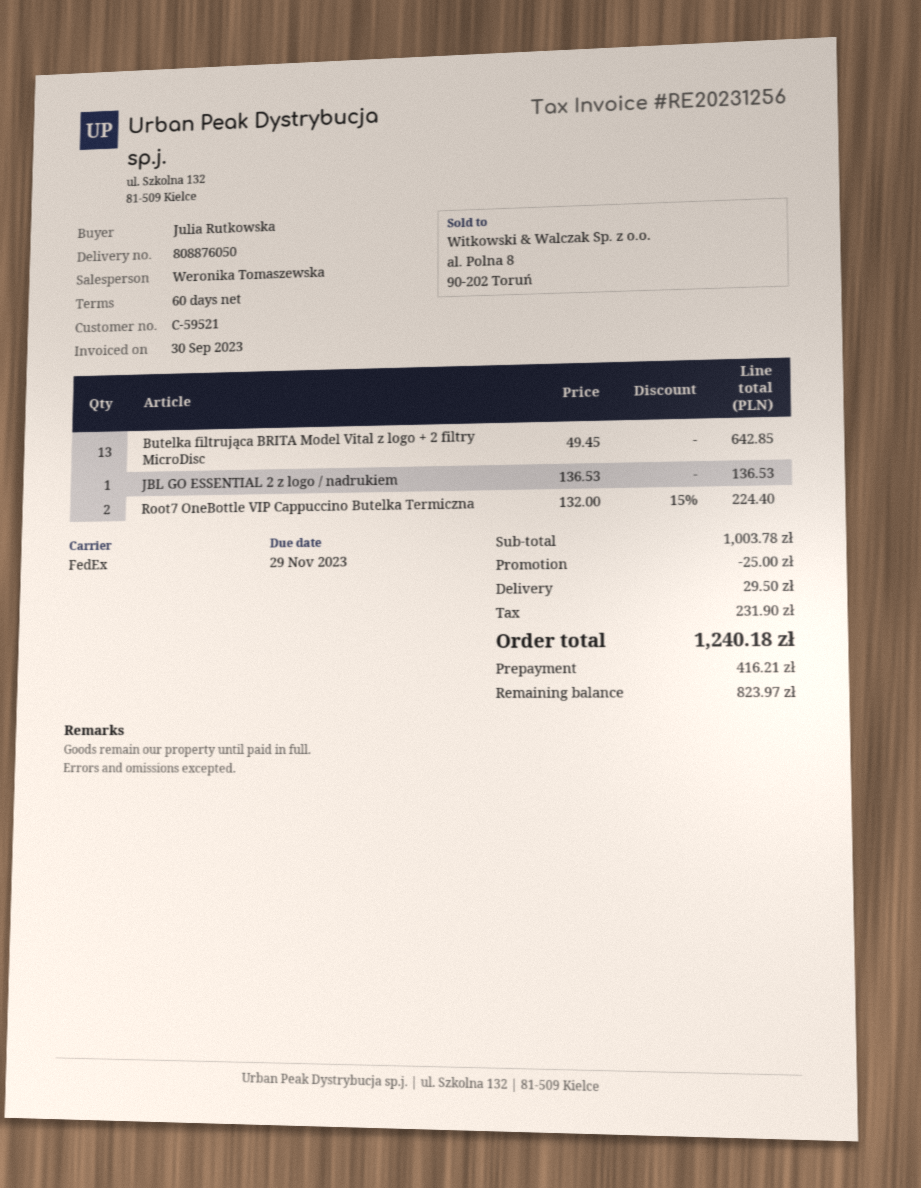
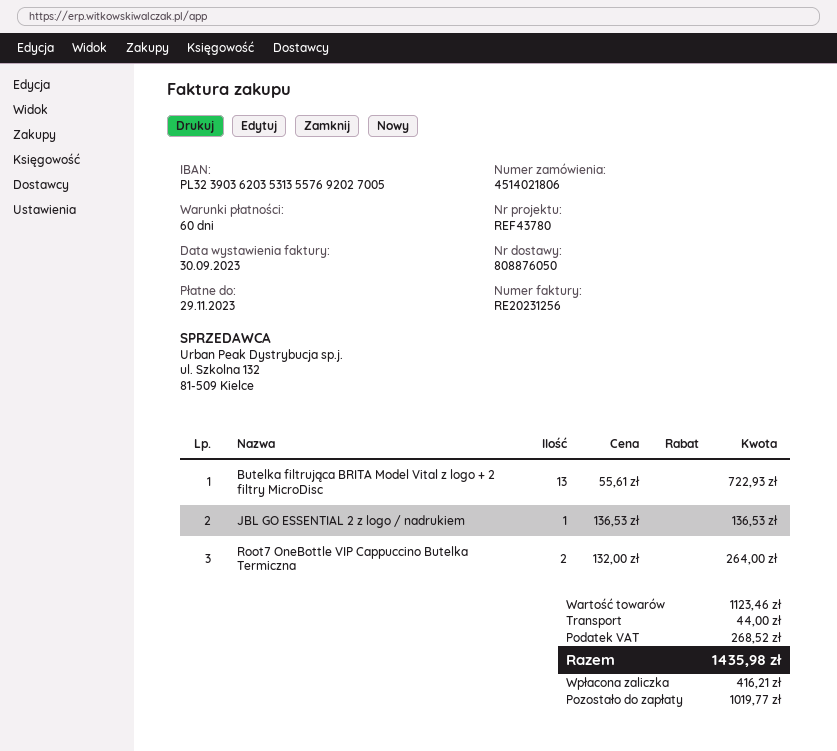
Butelka filtrująca BRITA Model Vital z logo + 2 filtry MicroDisc: 13 x 49.45 = 642.85 -> 13 x 55.61 = 722.93
Root7 OneBottle VIP Cappuccino Butelka Termiczna: 2 x 132.00 - 15% = 224.40 -> 2 x 132.00 = 264.00
subtotal: 1003.78 -> 1123.46
discount: 25.00 -> none
shipping: 29.50 -> 44.00
tax: 231.90 -> 268.52
total: 1240.18 -> 1435.98
balance: 823.97 -> 1019.77

